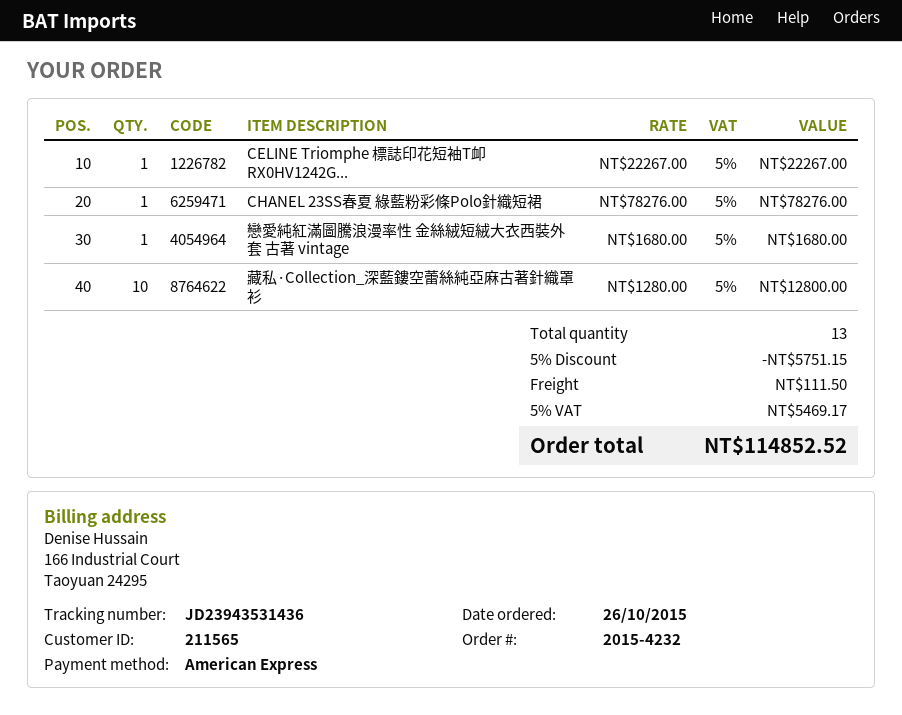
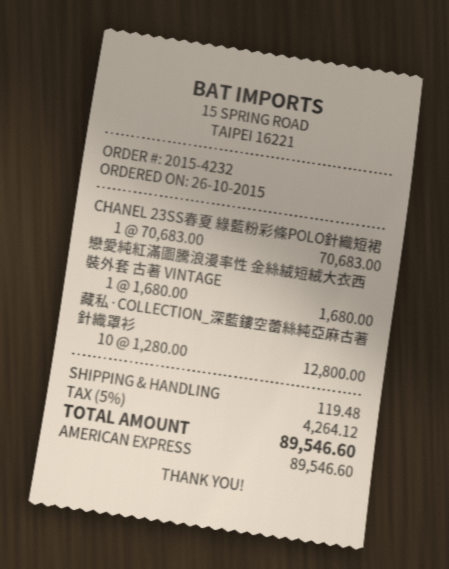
CELINE Triomphe 標誌印花短袖T卹 RX0HV1242G...: 1 x 22267.00 = 22267.00 -> none
CHANEL 23SS春夏 綠藍粉彩條Polo針織短裙: 1 x 78276.00 = 78276.00 -> 1 x 70683.00 = 70683.00
discount: 5% = 5751.15 -> none
shipping: 111.50 -> 119.48
tax: 5% = 5469.17 -> 5% = 4264.12
total: 114852.52 -> 89546.60

